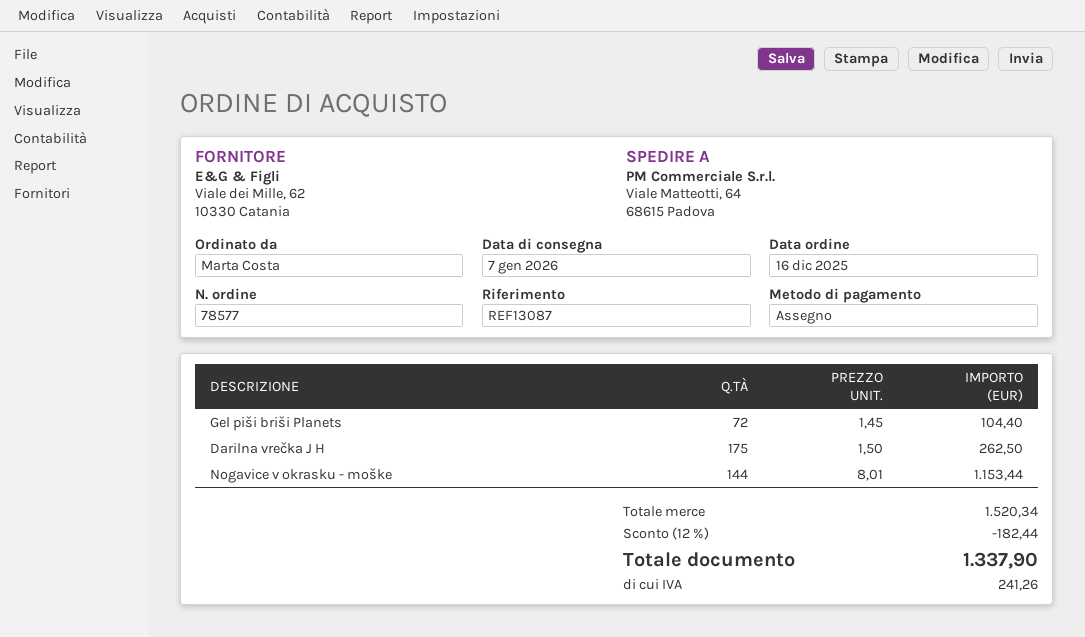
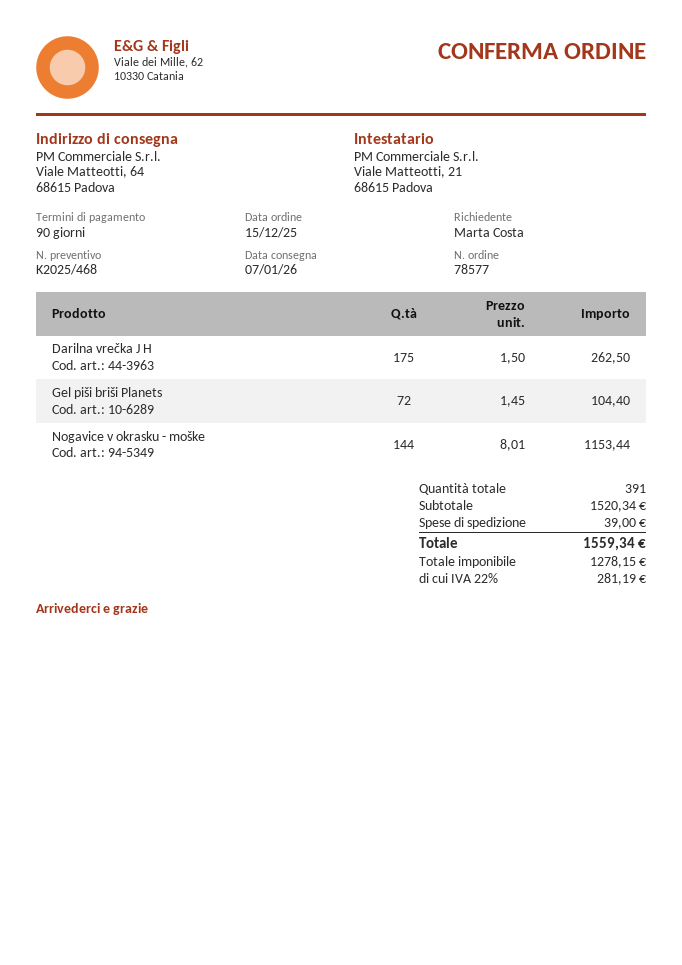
order date: 2025-12-16 -> 2025-12-15
discount: 12% = 182.44 -> none
shipping: none -> 39.00
tax: 241.26 -> 281.19
total: 1337.90 -> 1559.34

